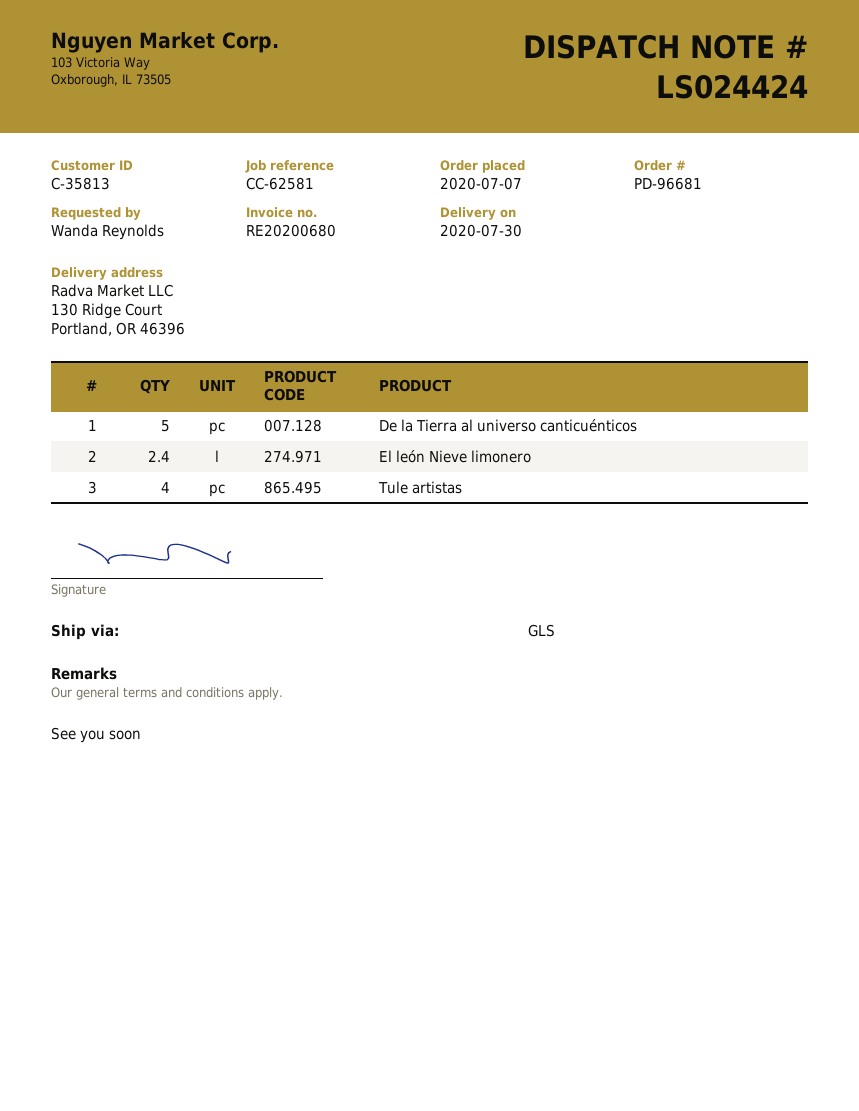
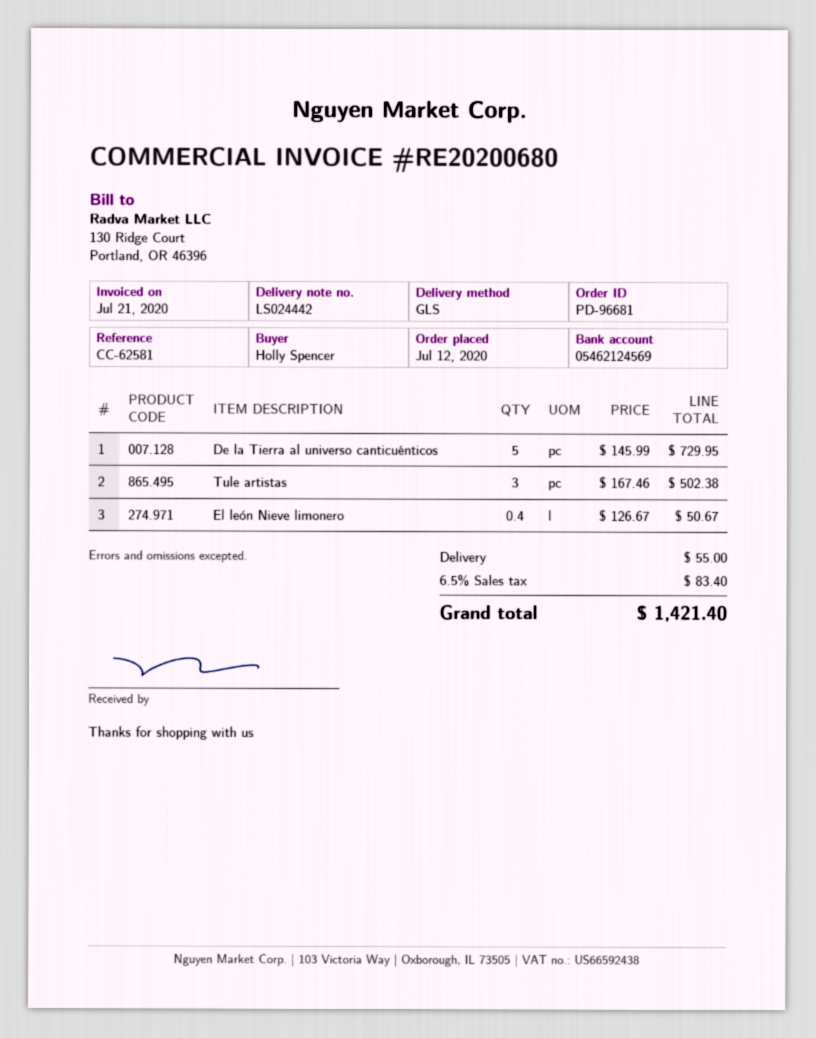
order date: 2020-07-07 -> 2020-07-12
delivery note number: LS024424 -> LS024442
ordered by: Wanda Reynolds -> Holly Spencer
El león Nieve limonero: 2.4 -> 0.4
Tule artistas: 4 -> 3

